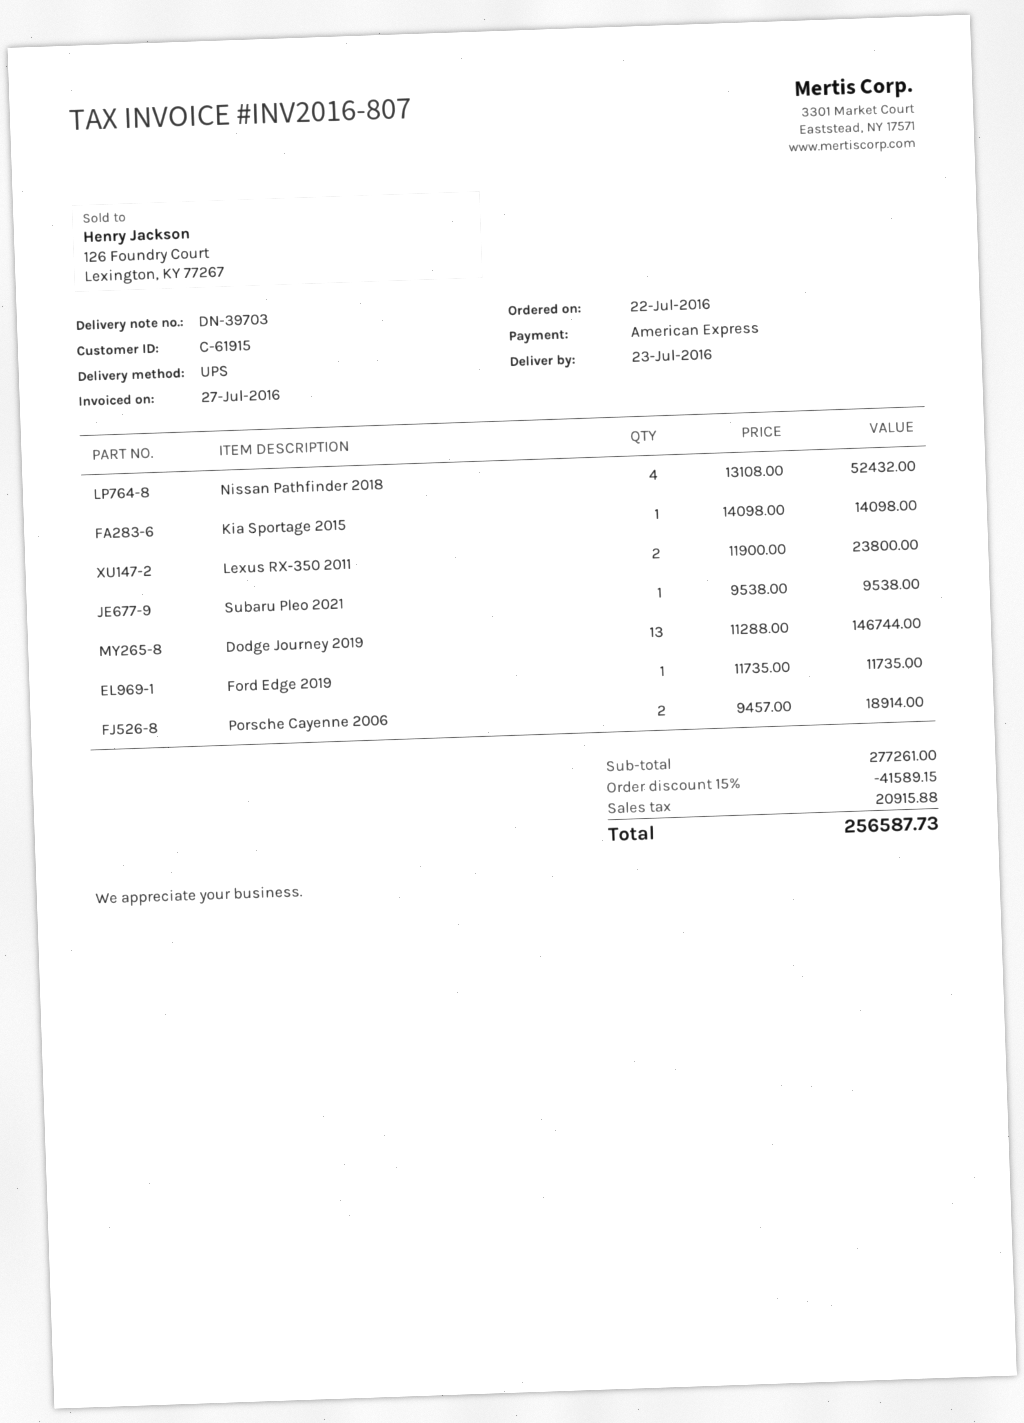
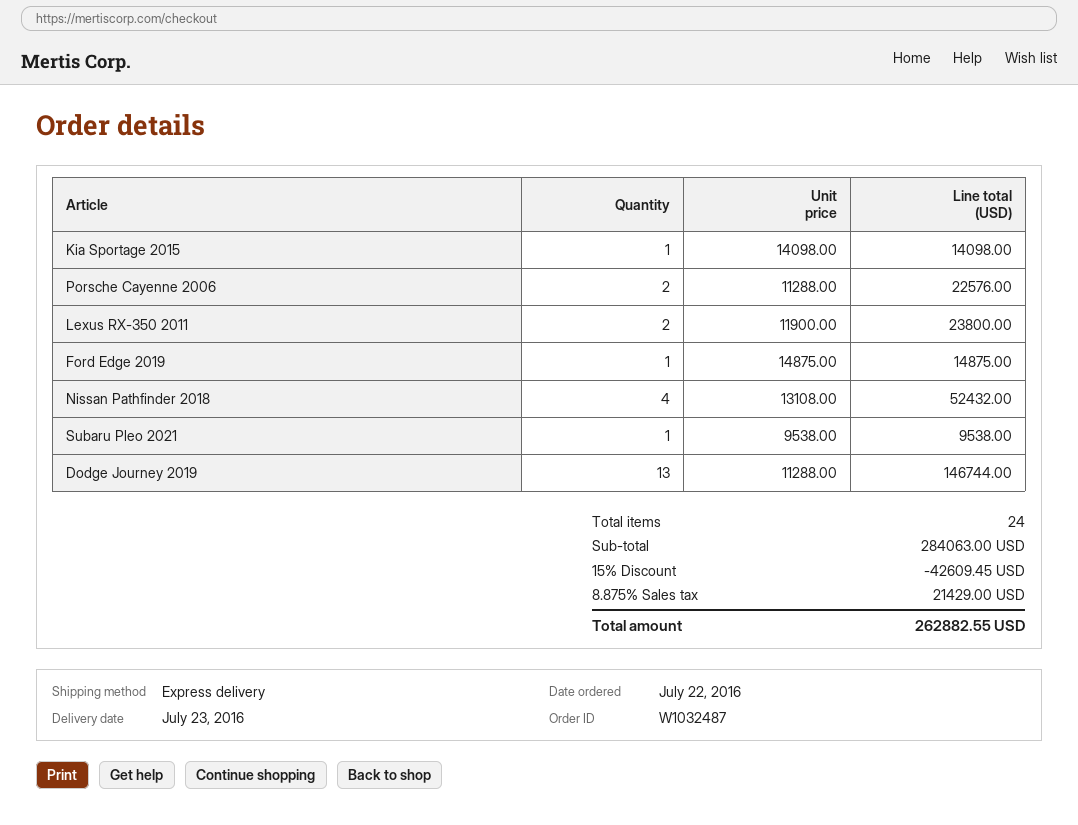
shipping method: UPS -> express
Ford Edge 2019: 1 x 11735.00 = 11735.00 -> 1 x 14875.00 = 14875.00
Porsche Cayenne 2006: 2 x 9457.00 = 18914.00 -> 2 x 11288.00 = 22576.00
subtotal: 277261.00 -> 284063.00
discount: 15% = 41589.15 -> 15% = 42609.45
tax: 20915.88 -> 21429.00
total: 256587.73 -> 262882.55

